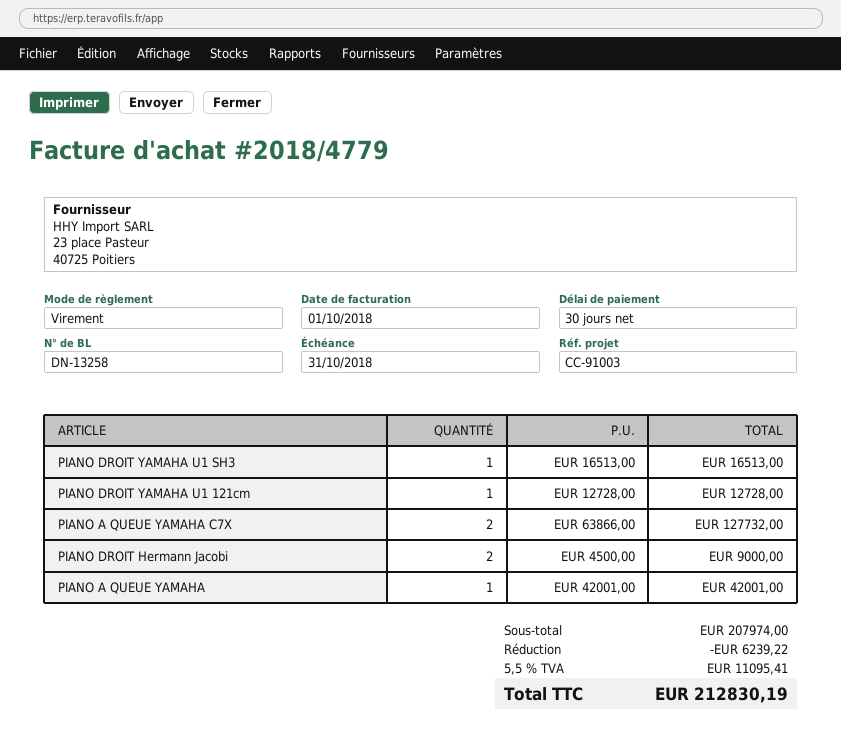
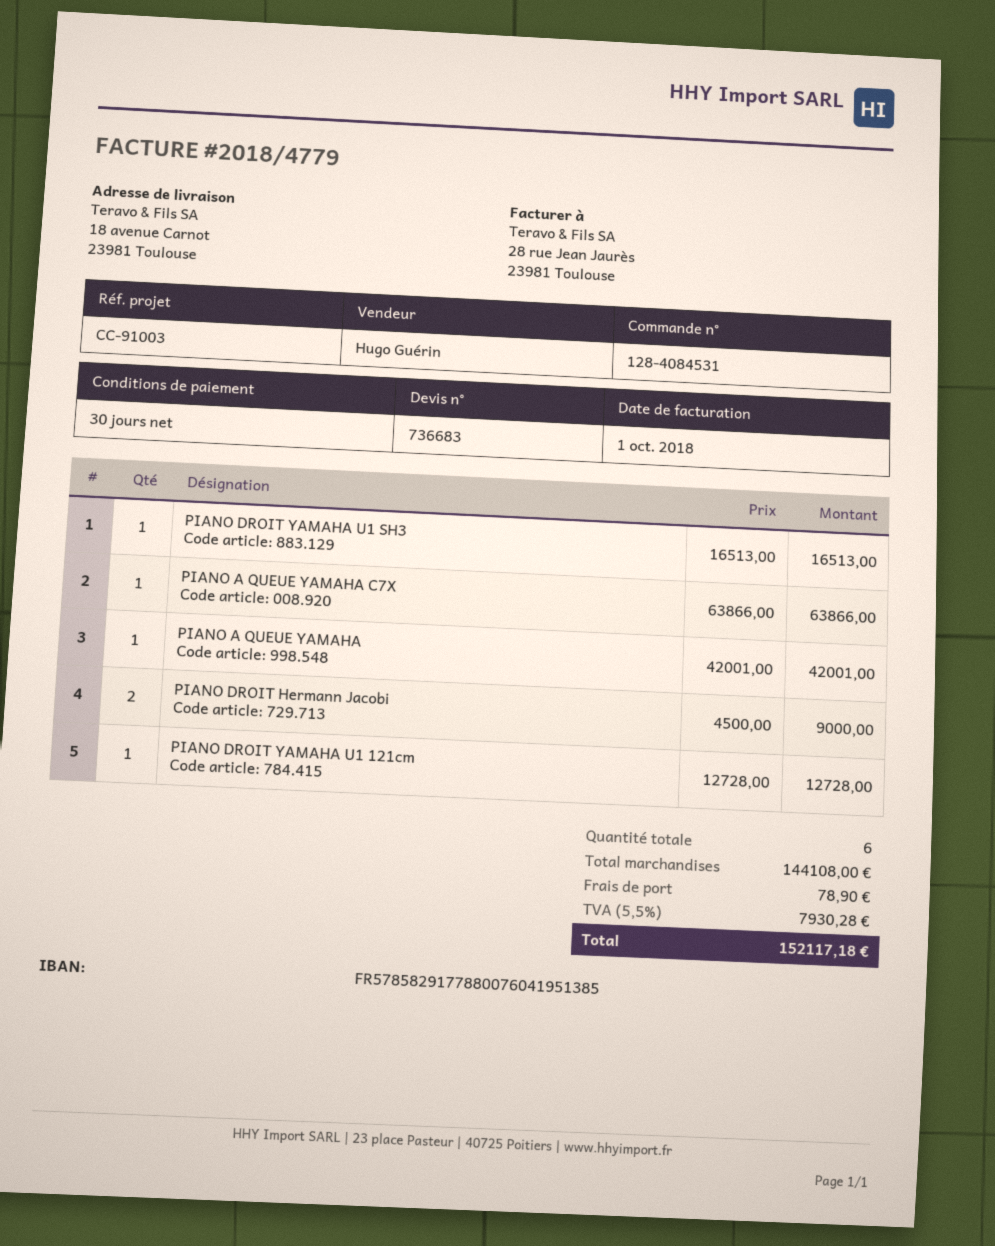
PIANO A QUEUE YAMAHA C7X: 2 x 63866.00 = 127732.00 -> 1 x 63866.00 = 63866.00
subtotal: 207974.00 -> 144108.00
discount: 6239.22 -> none
shipping: none -> 78.90
tax: 5.5% = 11095.41 -> 5.5% = 7930.28
total: 212830.19 -> 152117.18

